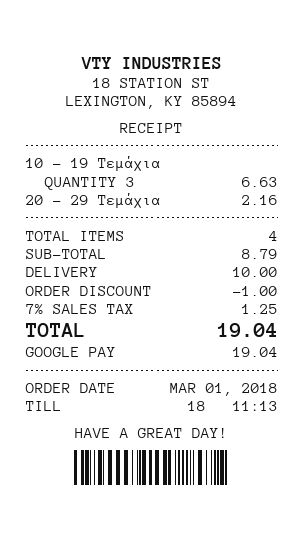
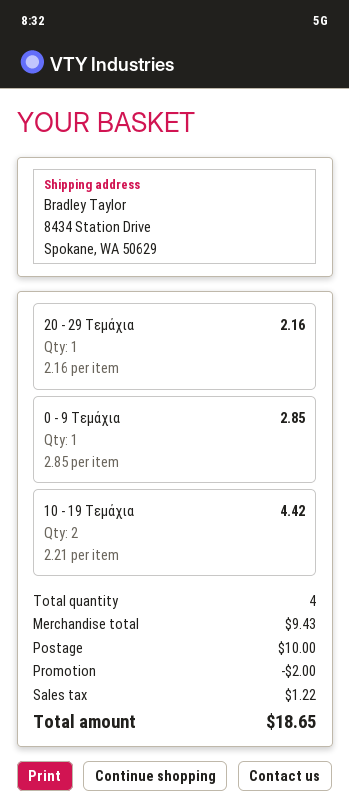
10 - 19 Τεμάχια: 3 for 6.63 -> 2 for 4.42
0 - 9 Τεμάχια: none -> 1 for 2.85
subtotal: 8.79 -> 9.43
discount: 1.00 -> 2.00
tax: 1.25 -> 1.22
total: 19.04 -> 18.65

